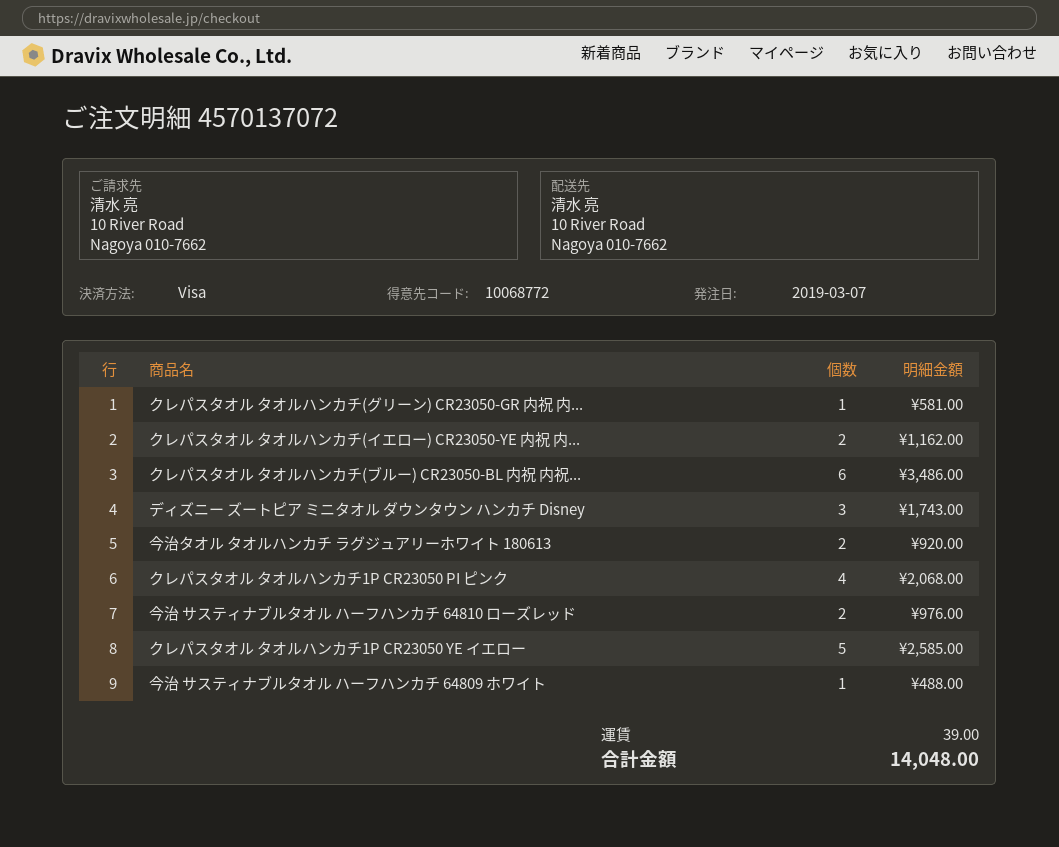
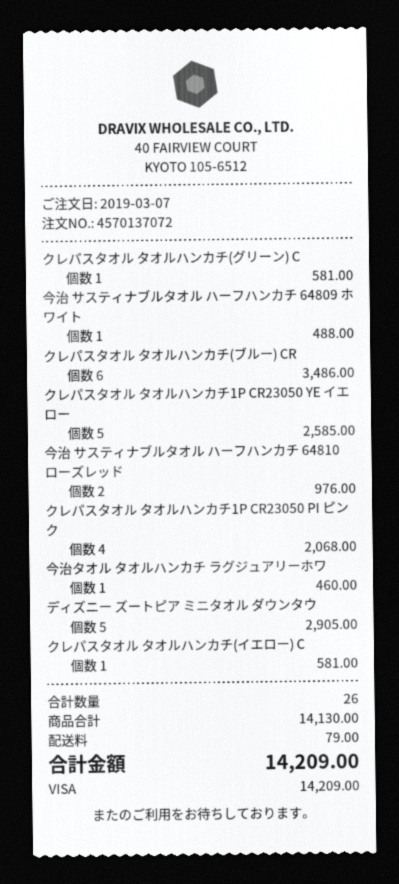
クレパスタオル タオルハンカチ(イエロー) CR23050-YE 内祝 内...: 2 for 1162.00 -> 1 for 581.00
ディズニー ズートピア ミニタオル ダウンタウン ハンカチ Disney: 3 for 1743.00 -> 5 for 2905.00
今治タオル タオルハンカチ ラグジュアリーホワイト 180613: 2 for 920.00 -> 1 for 460.00
shipping: 39.00 -> 79.00
total: 14048.00 -> 14209.00

